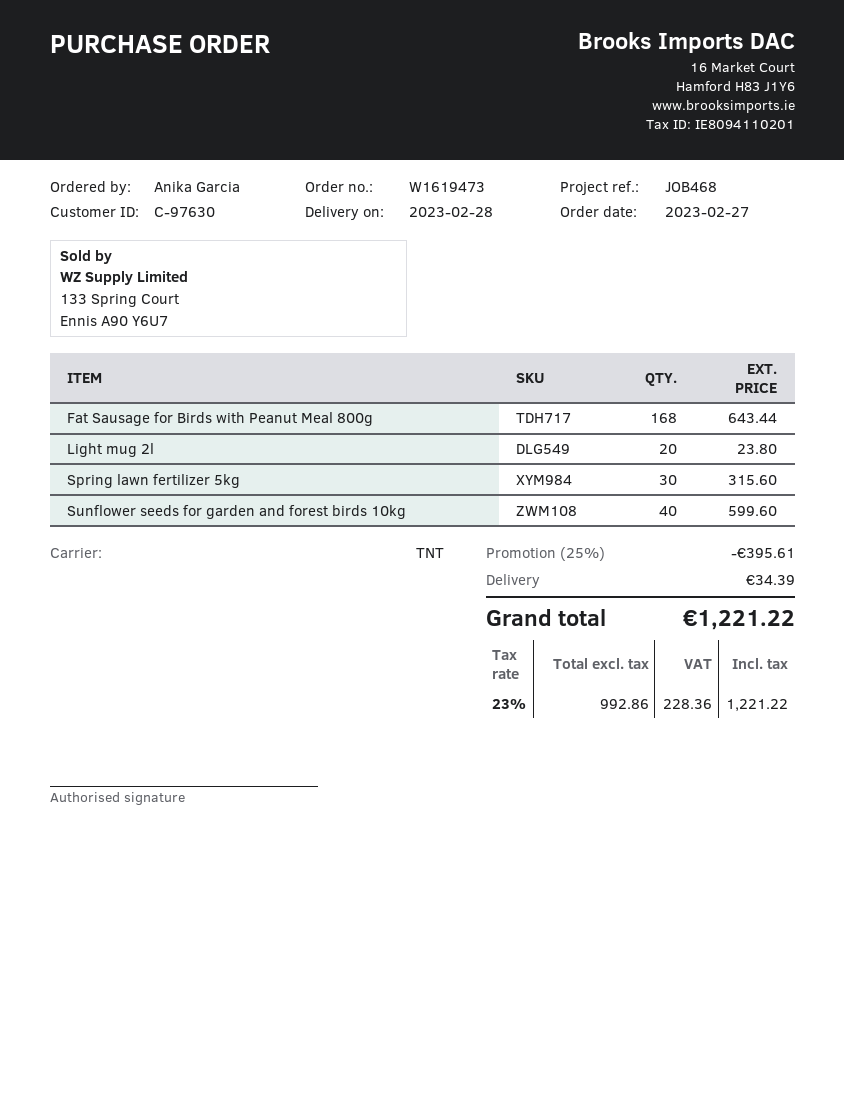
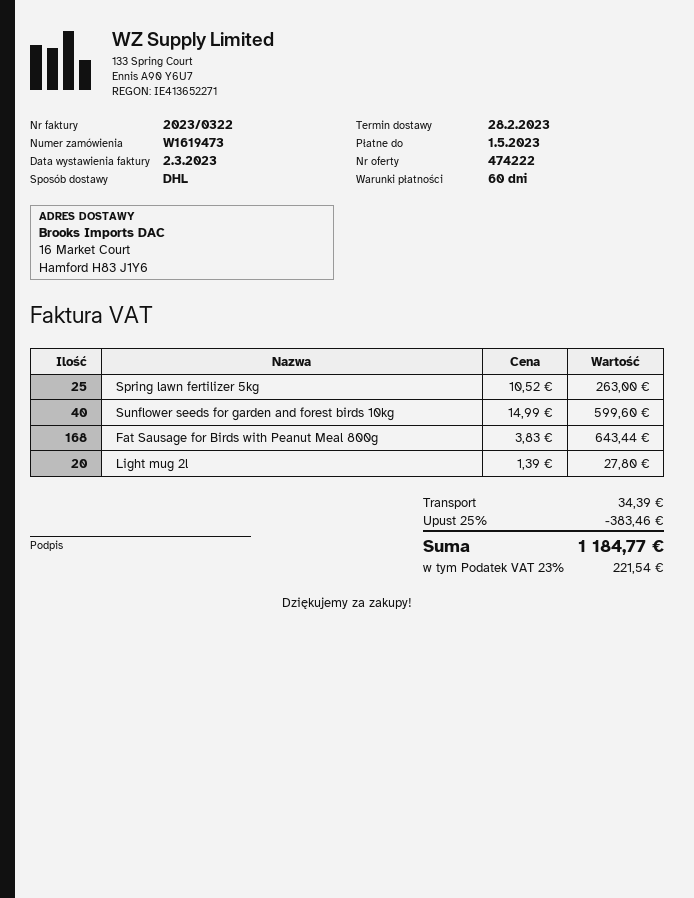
shipping method: TNT -> DHL
Light mug 2l: 20 for 23.80 -> 20 for 27.80
Spring lawn fertilizer 5kg: 30 for 315.60 -> 25 for 263.00
discount: 25% = 395.61 -> 25% = 383.46
tax: 23% = 228.36 -> 23% = 221.54
total: 1221.22 -> 1184.77

